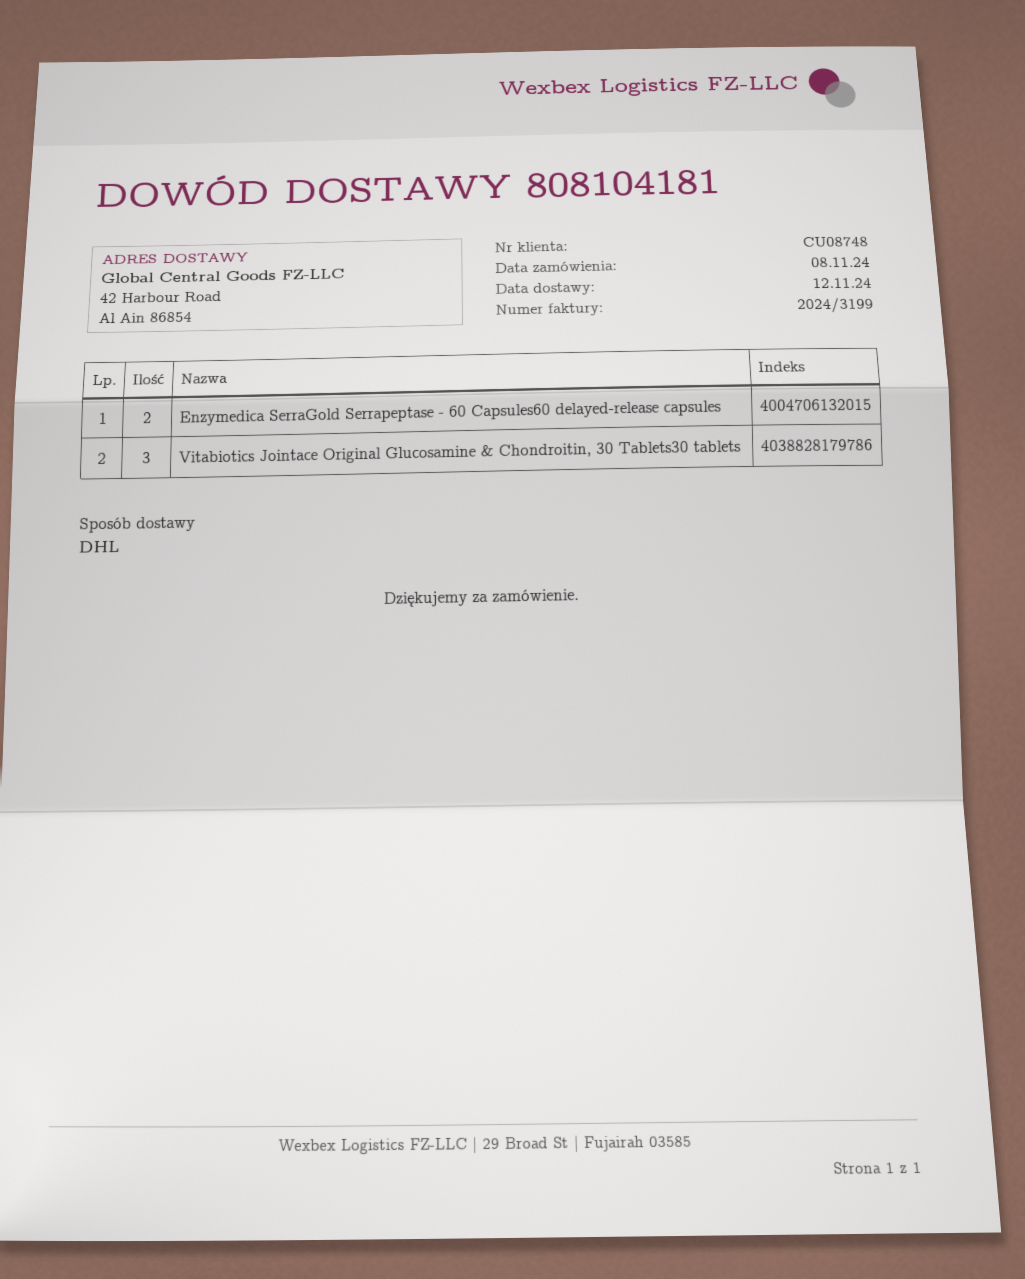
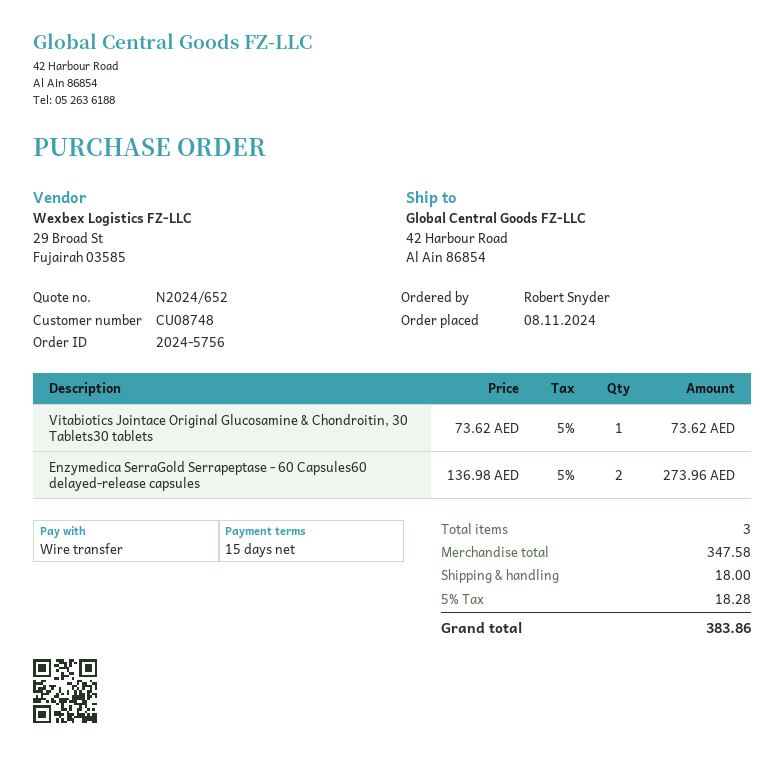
Vitabiotics Jointace Original Glucosamine & Chondroitin, 30 Tablets30 tablets: 3 -> 1

